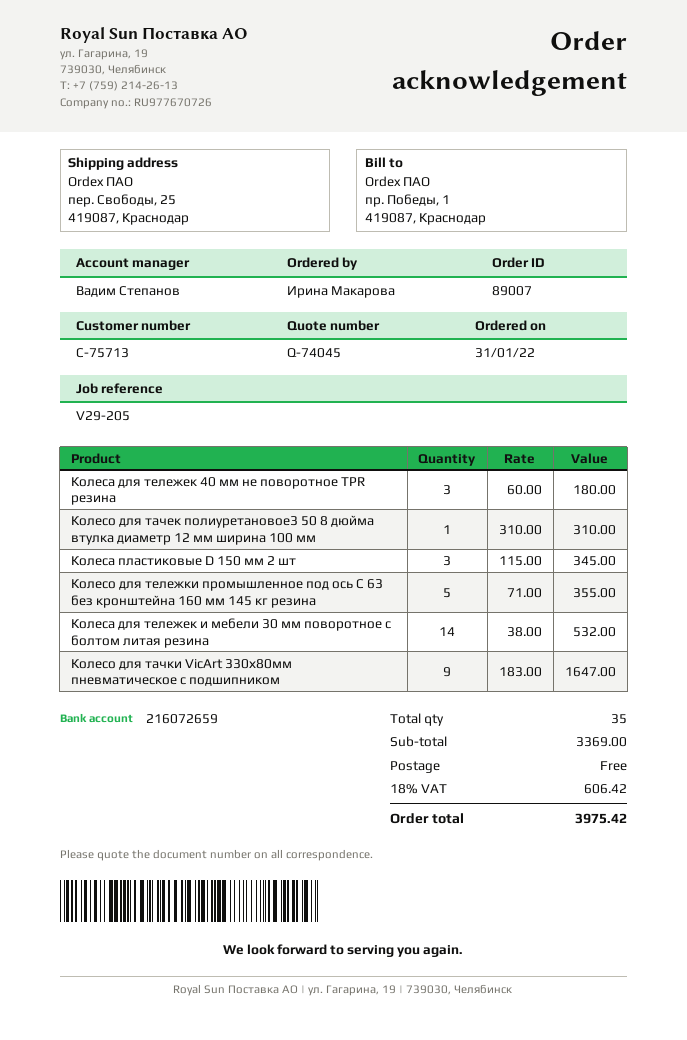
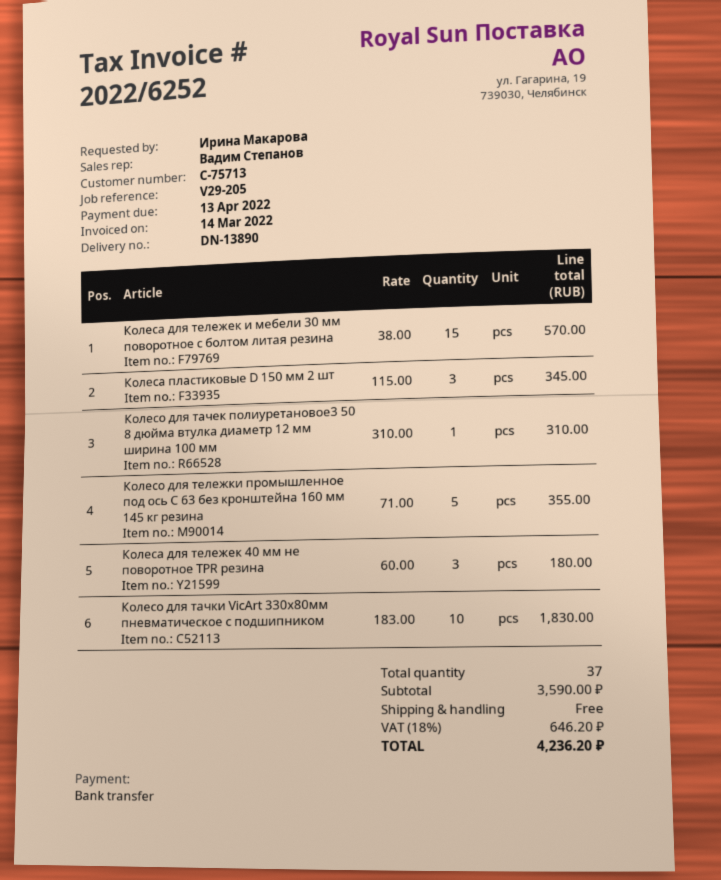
Колеса для тележек и мебели 30 мм поворотное с болтом литая резина: 14 x 38.00 = 532.00 -> 15 x 38.00 = 570.00
Колесо для тачки VicArt 330х80мм пневматическое с подшипником: 9 x 183.00 = 1647.00 -> 10 x 183.00 = 1830.00
total quantity: 35 -> 37
subtotal: 3369.00 -> 3590.00
tax: 18% = 606.42 -> 18% = 646.20
total: 3975.42 -> 4236.20

